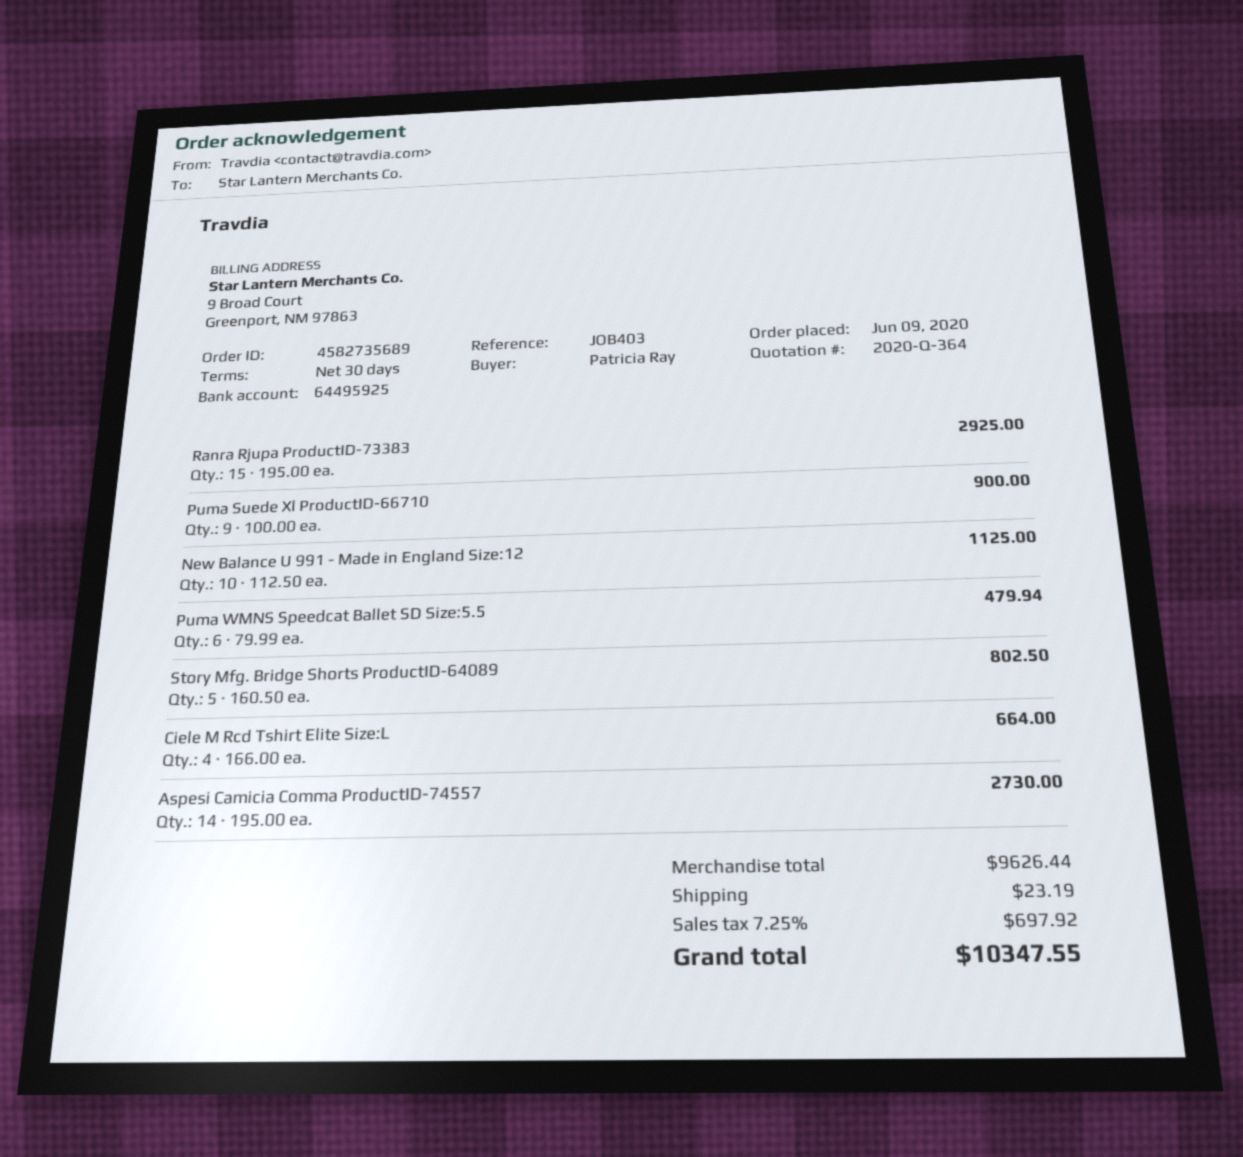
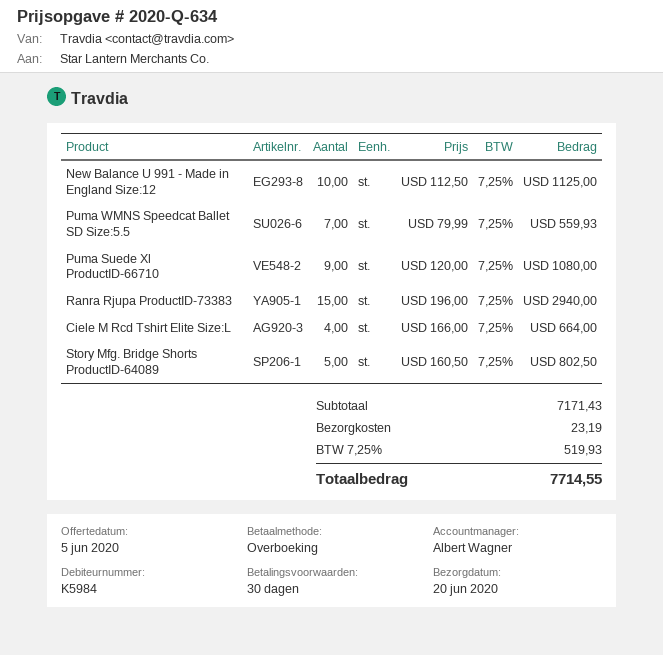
quote number: 2020-Q-364 -> 2020-Q-634
Ranra Rjupa ProductID-73383: 15 x 195.00 = 2925.00 -> 15 x 196.00 = 2940.00
Puma Suede Xl ProductID-66710: 9 x 100.00 = 900.00 -> 9 x 120.00 = 1080.00
Puma WMNS Speedcat Ballet SD Size:5.5: 6 x 79.99 = 479.94 -> 7 x 79.99 = 559.93
Aspesi Camicia Comma ProductID-74557: 14 x 195.00 = 2730.00 -> none
subtotal: 9626.44 -> 7171.43
tax: 7.25% = 697.92 -> 7.25% = 519.93
total: 10347.55 -> 7714.55

